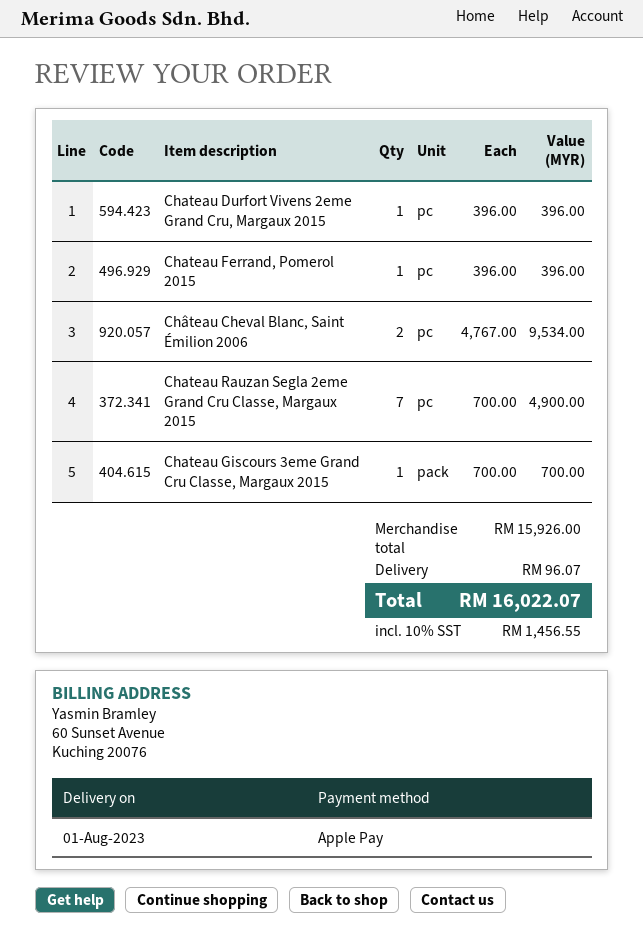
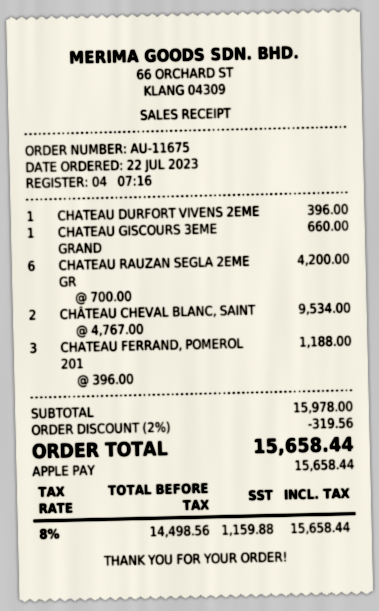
Chateau Ferrand, Pomerol 2015: 1 x 396.00 = 396.00 -> 3 x 396.00 = 1188.00
Chateau Rauzan Segla 2eme Grand Cru Classe, Margaux 2015: 7 x 700.00 = 4900.00 -> 6 x 700.00 = 4200.00
Chateau Giscours 3eme Grand Cru Classe, Margaux 2015: 1 x 700.00 = 700.00 -> 1 x 660.00 = 660.00
subtotal: 15926.00 -> 15978.00
discount: none -> 2% = 319.56
shipping: 96.07 -> none
tax: 10% = 1456.55 -> 8% = 1159.88
total: 16022.07 -> 15658.44

